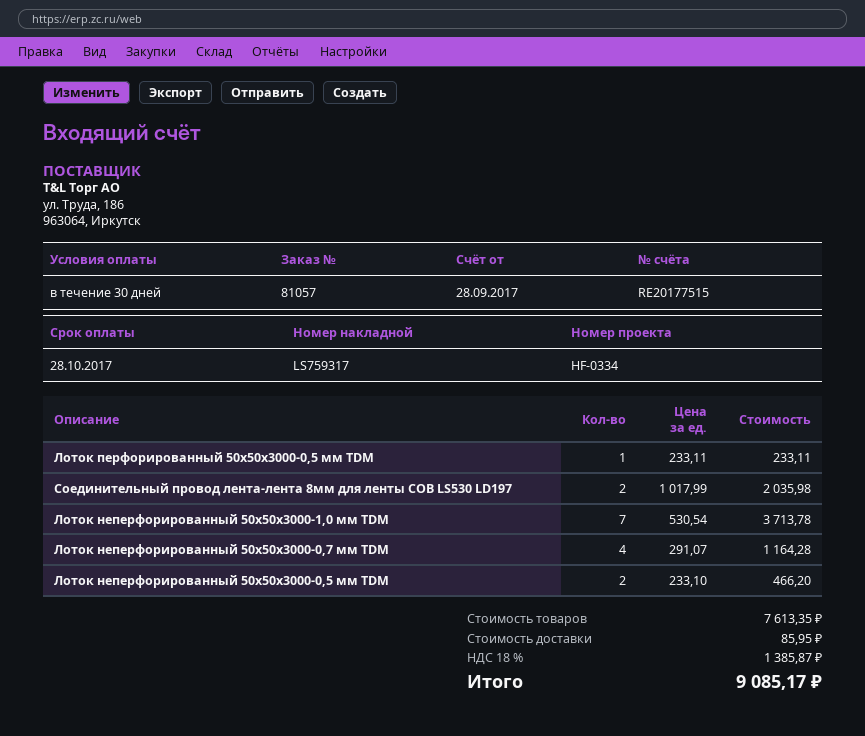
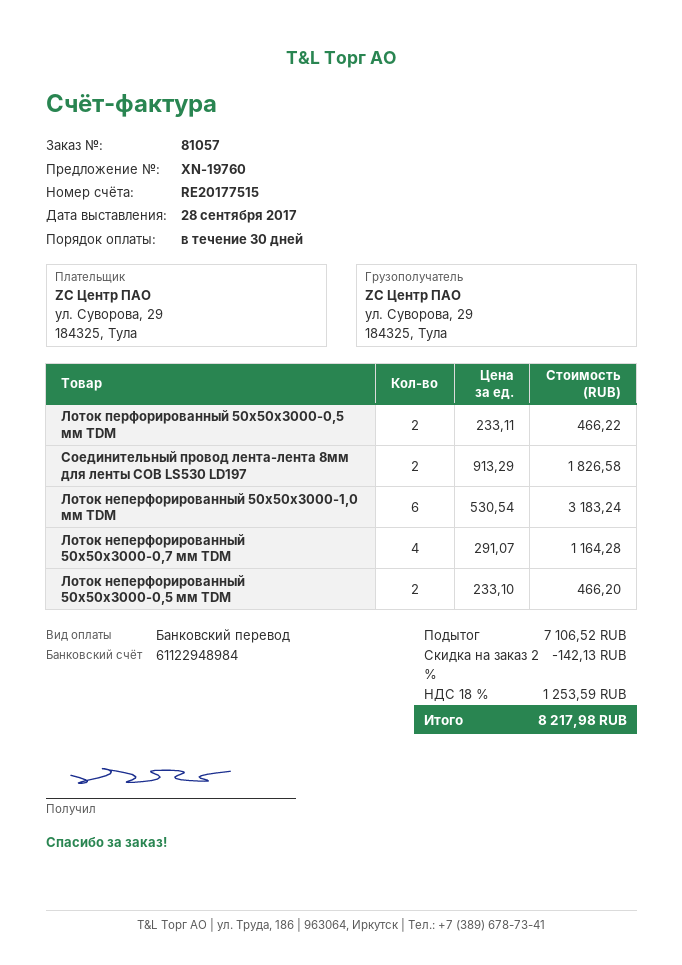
Лоток перфорированный 50х50х3000-0,5 мм TDM: 1 x 233.11 = 233.11 -> 2 x 233.11 = 466.22
Соединительный провод лента-лента 8мм для ленты COB LS530 LD197: 2 x 1017.99 = 2035.98 -> 2 x 913.29 = 1826.58
Лоток неперфорированный 50х50х3000-1,0 мм TDM: 7 x 530.54 = 3713.78 -> 6 x 530.54 = 3183.24
subtotal: 7613.35 -> 7106.52
discount: none -> 2% = 142.13
shipping: 85.95 -> none
tax: 18% = 1385.87 -> 18% = 1253.59
total: 9085.17 -> 8217.98

